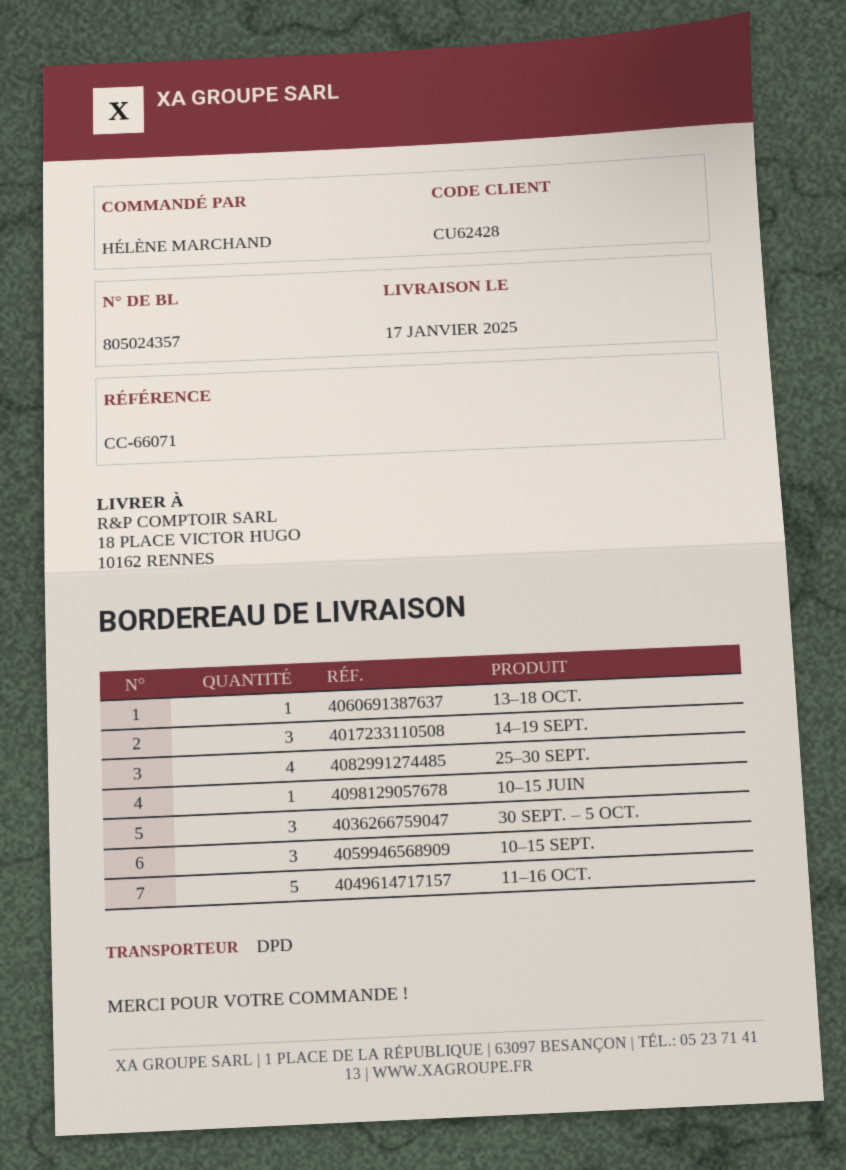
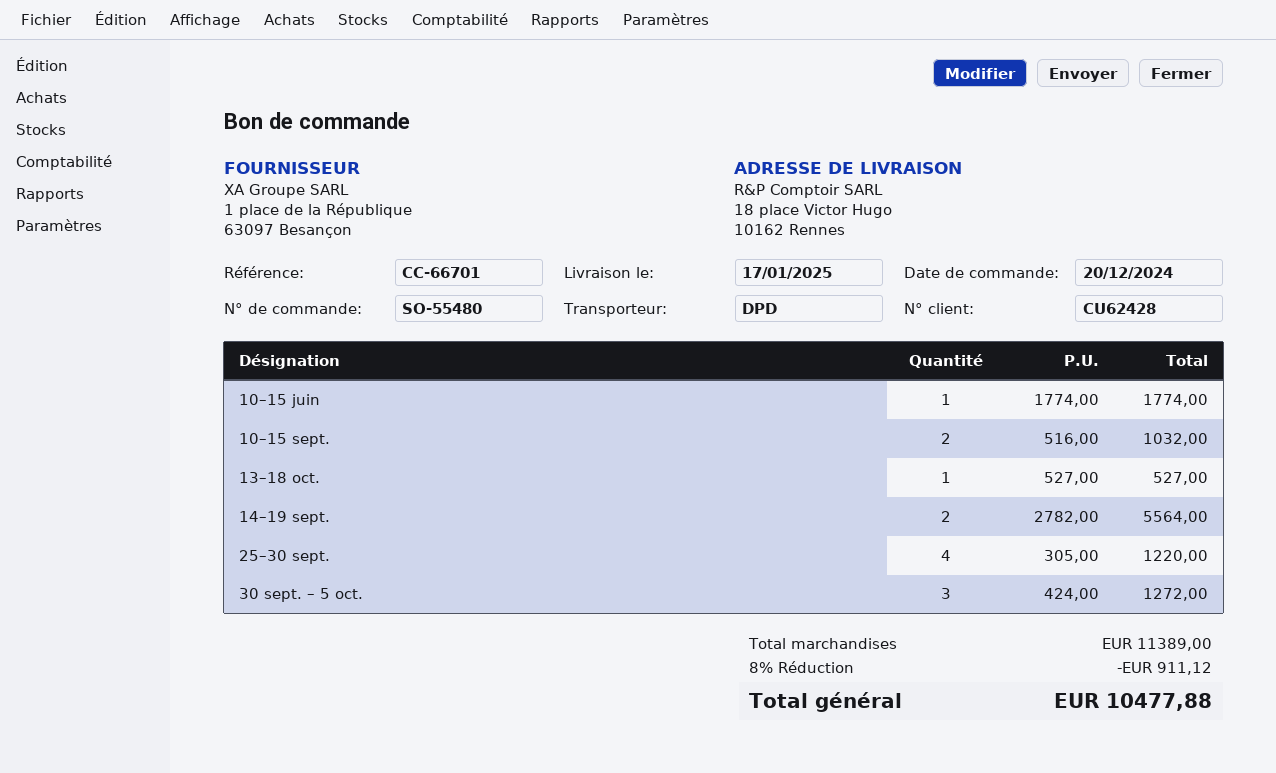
reference: CC-66071 -> CC-66701
14–19 SEPT.: 3 -> 2
10–15 SEPT.: 3 -> 2
11–16 OCT.: 5 -> none

